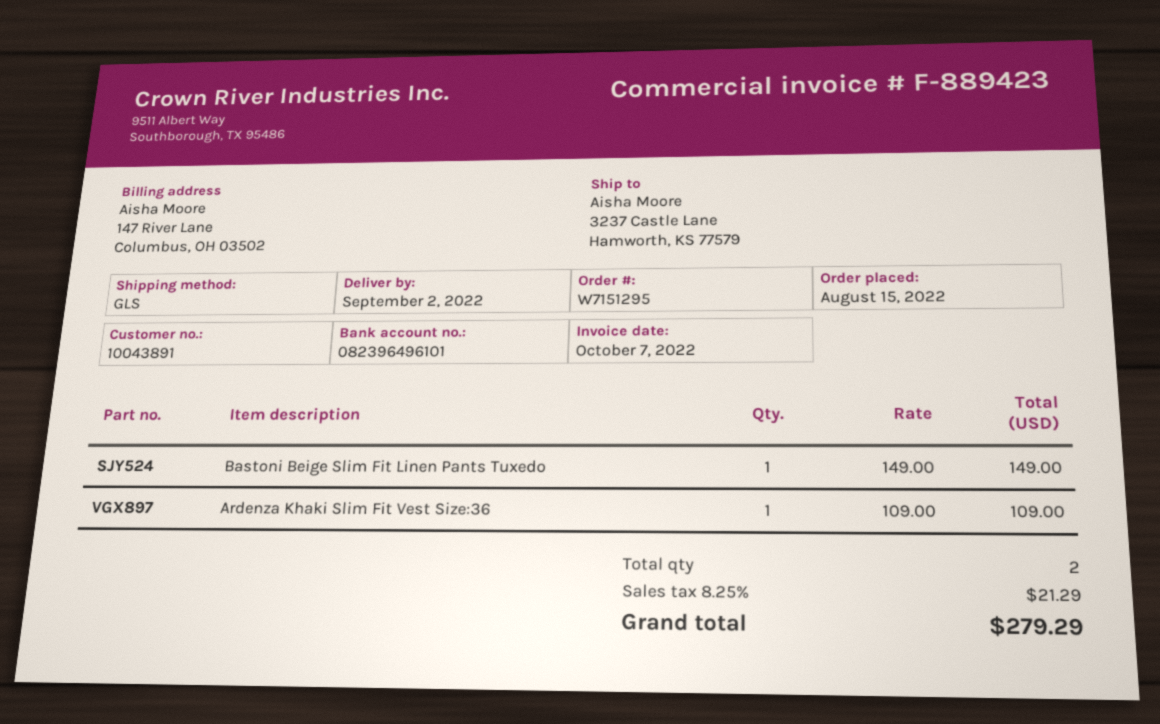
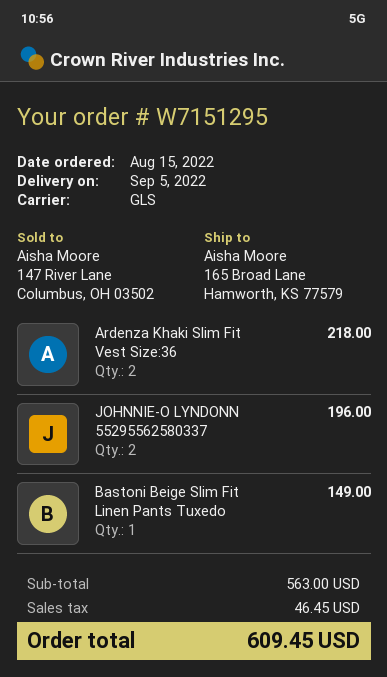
delivery date: 2022-09-02 -> 2022-09-05
ship to: 3237 Castle Lane, Hamworth, KS 77579 -> 165 Broad Lane, Hamworth, KS 77579
Ardenza Khaki Slim Fit Vest Size:36: 1 for 109.00 -> 2 for 218.00
JOHNNIE-O LYNDONN 55295562580337: none -> 2 for 196.00
tax: 21.29 -> 46.45
total: 279.29 -> 609.45

